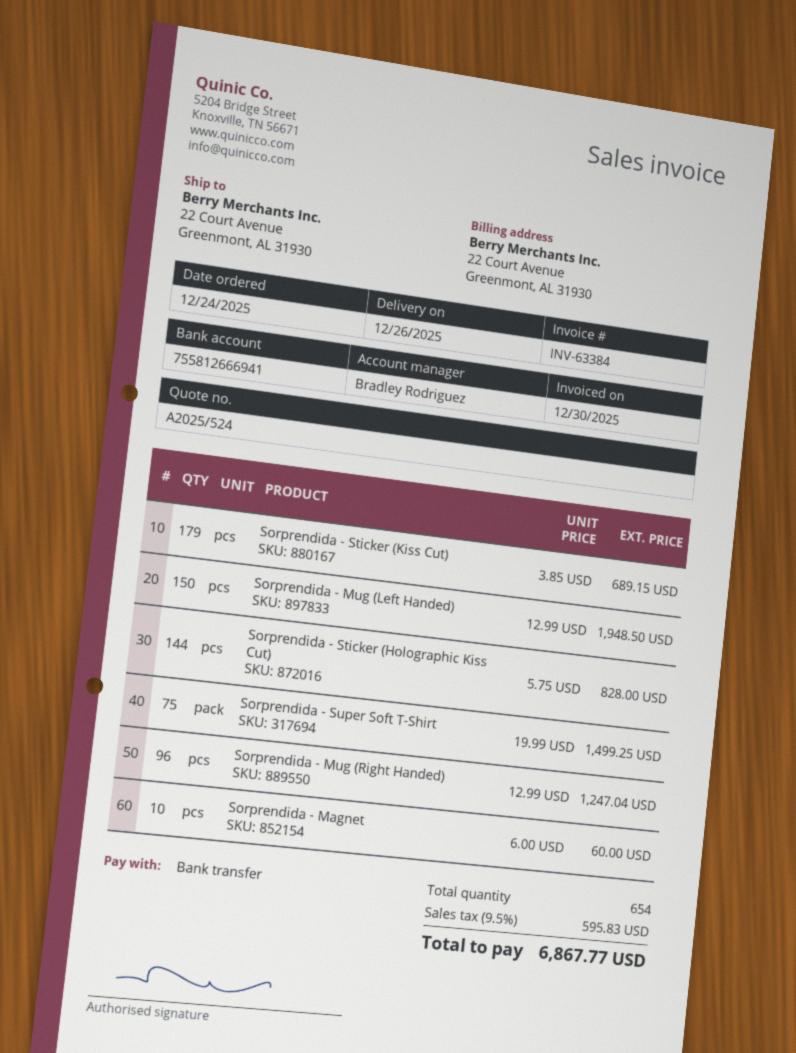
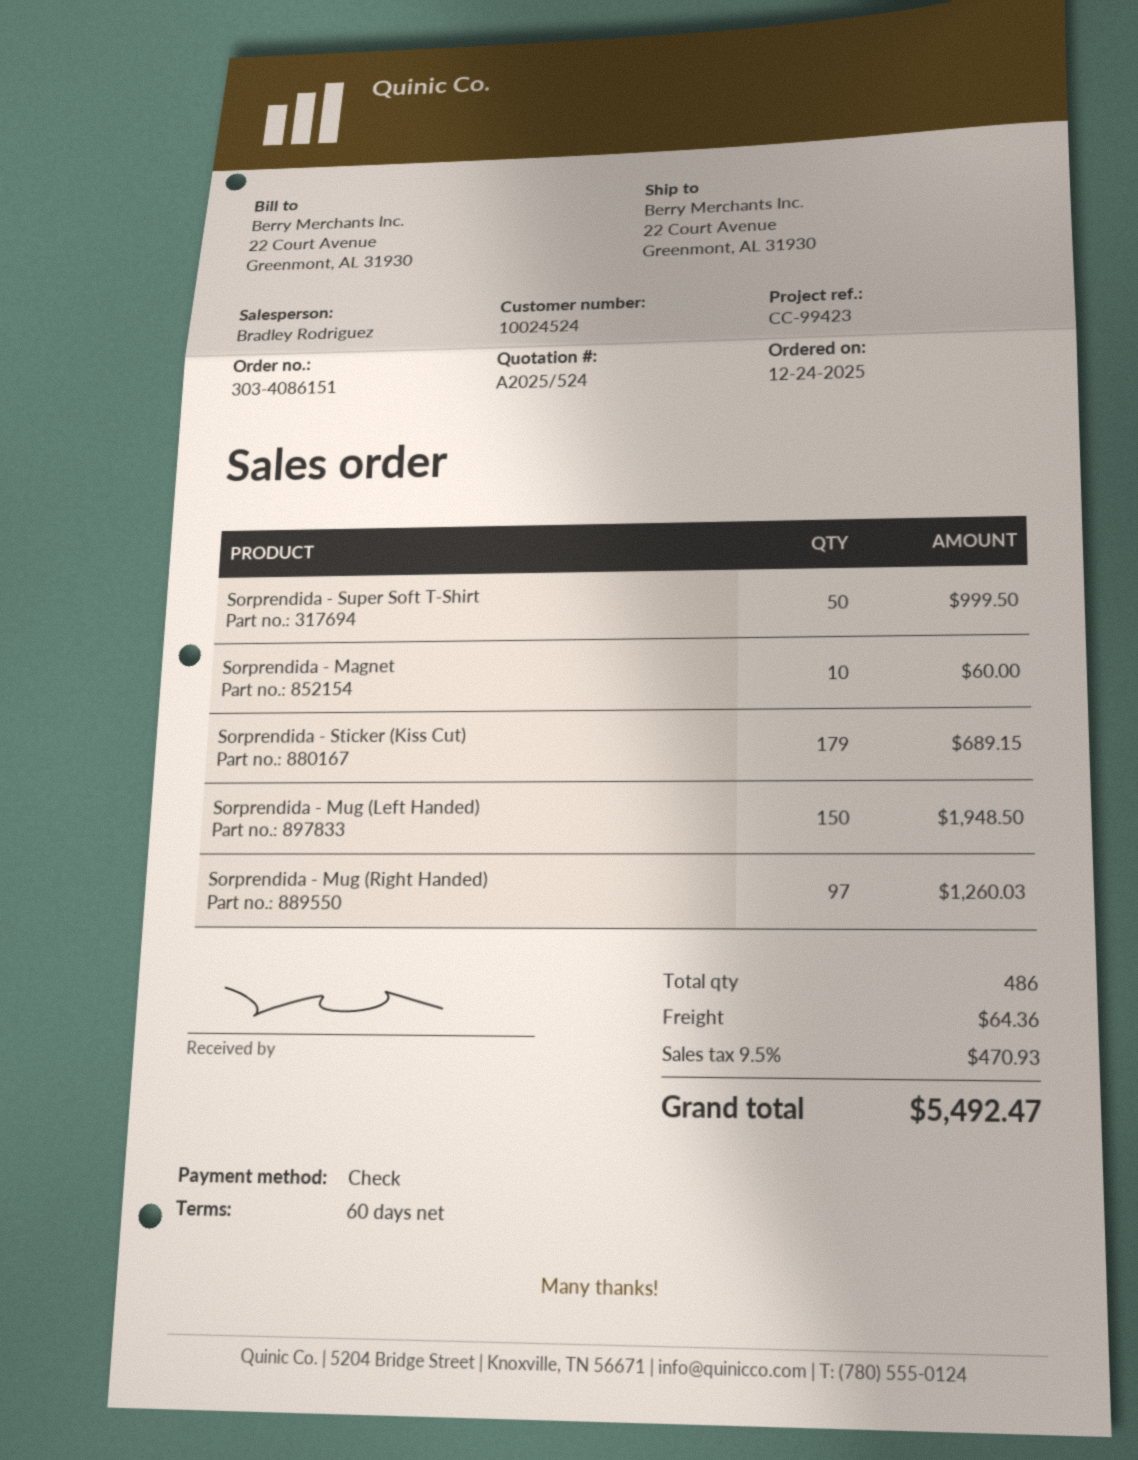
payment method: bank transfer -> cheque
Sorprendida - Sticker (Holographic Kiss Cut): 144 for 828.00 -> none
Sorprendida - Super Soft T-Shirt: 75 for 1499.25 -> 50 for 999.50
Sorprendida - Mug (Right Handed): 96 for 1247.04 -> 97 for 1260.03
total quantity: 654 -> 486
shipping: none -> 64.36
tax: 9.5% = 595.83 -> 9.5% = 470.93
total: 6867.77 -> 5492.47

